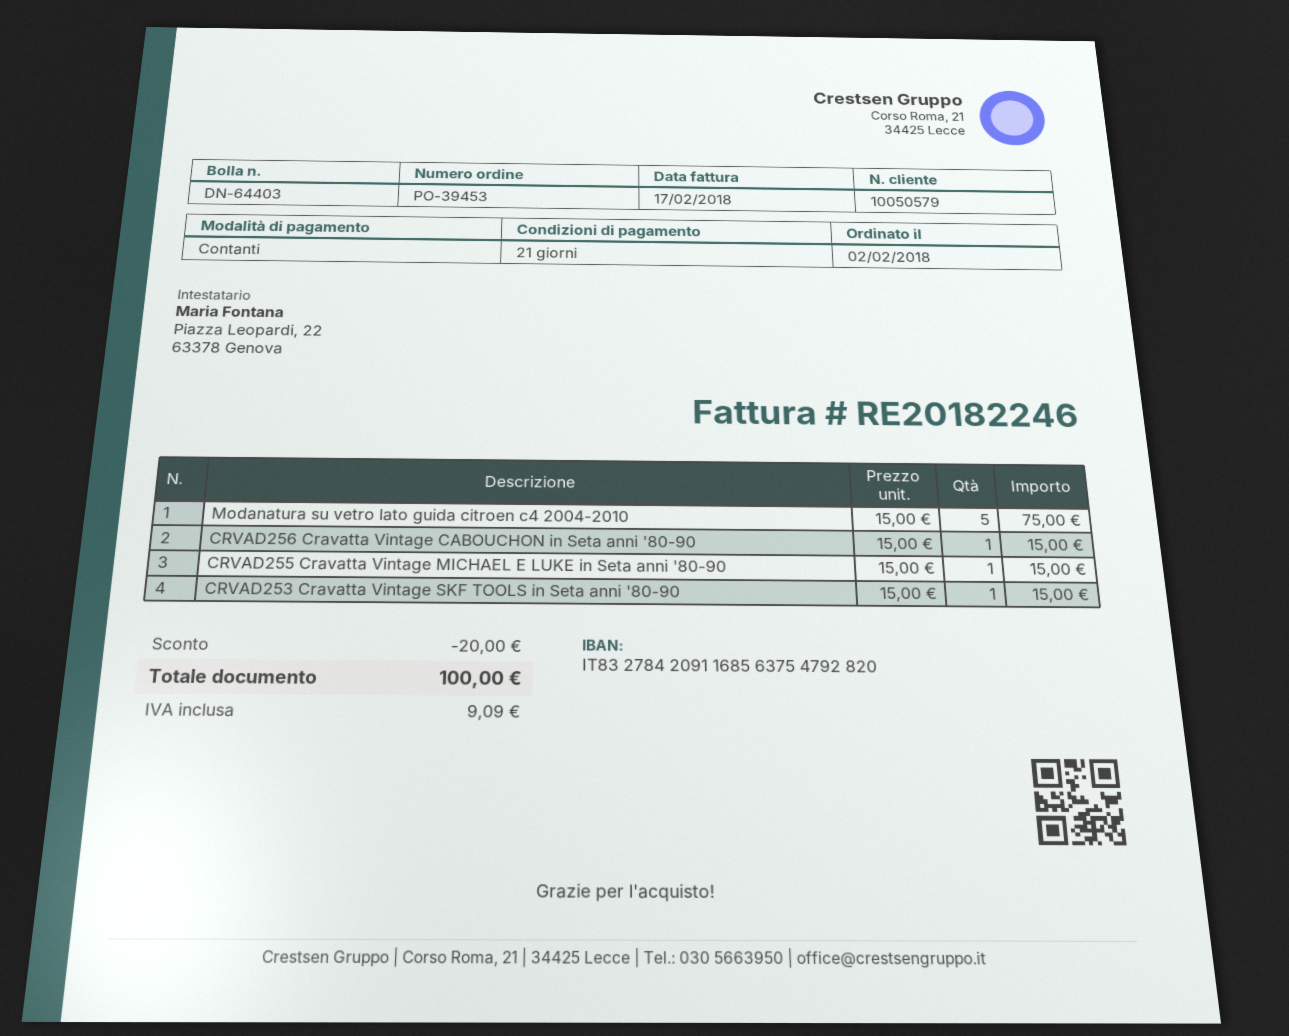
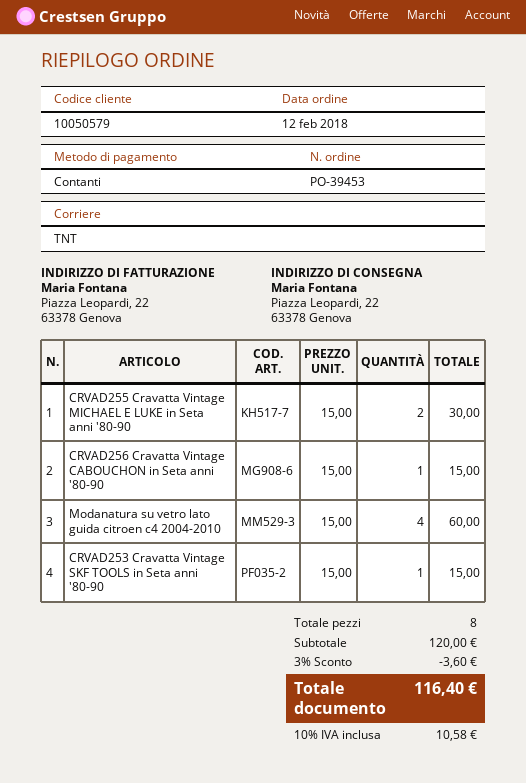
order date: 2018-02-02 -> 2018-02-12
Modanatura su vetro lato guida citroen c4 2004-2010: 5 x 15.00 = 75.00 -> 4 x 15.00 = 60.00
CRVAD255 Cravatta Vintage MICHAEL E LUKE in Seta anni '80-90: 1 x 15.00 = 15.00 -> 2 x 15.00 = 30.00
discount: 20.00 -> 3.60
tax: 9.09 -> 10.58
total: 100.00 -> 116.40

